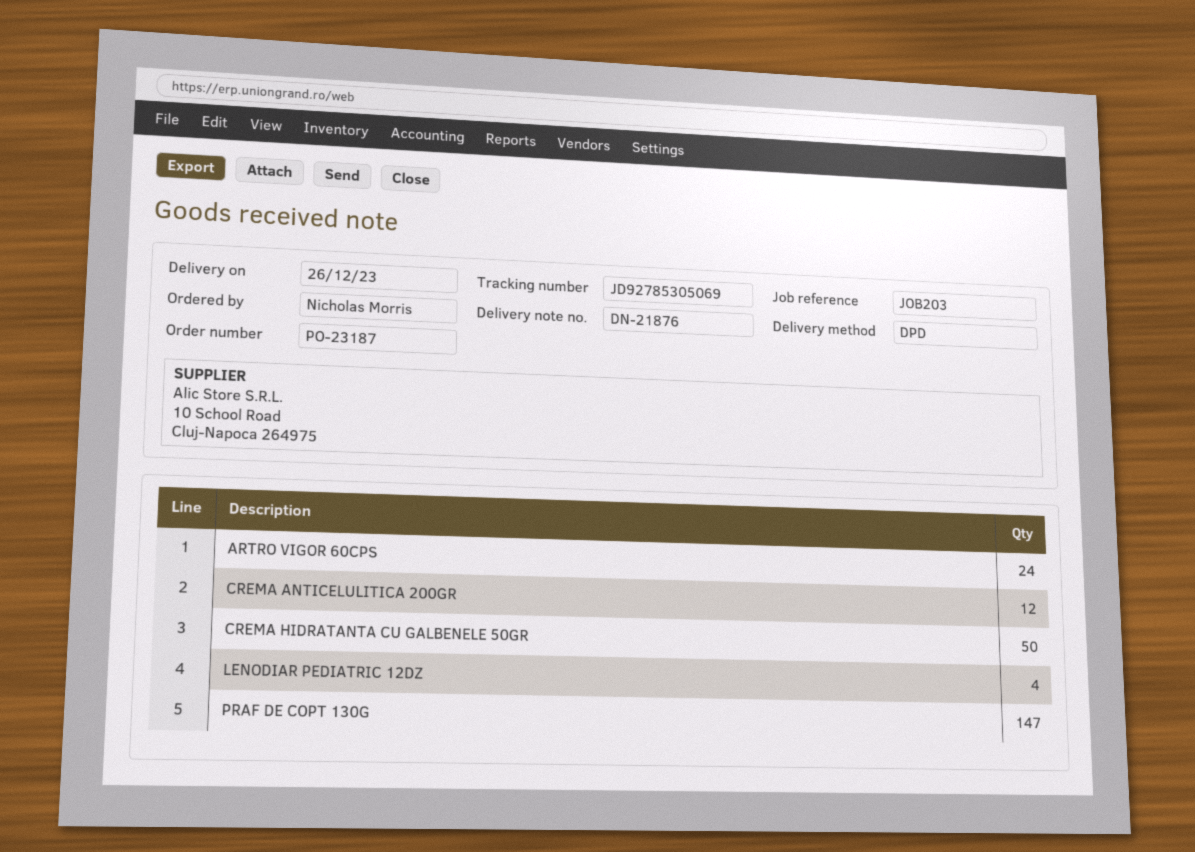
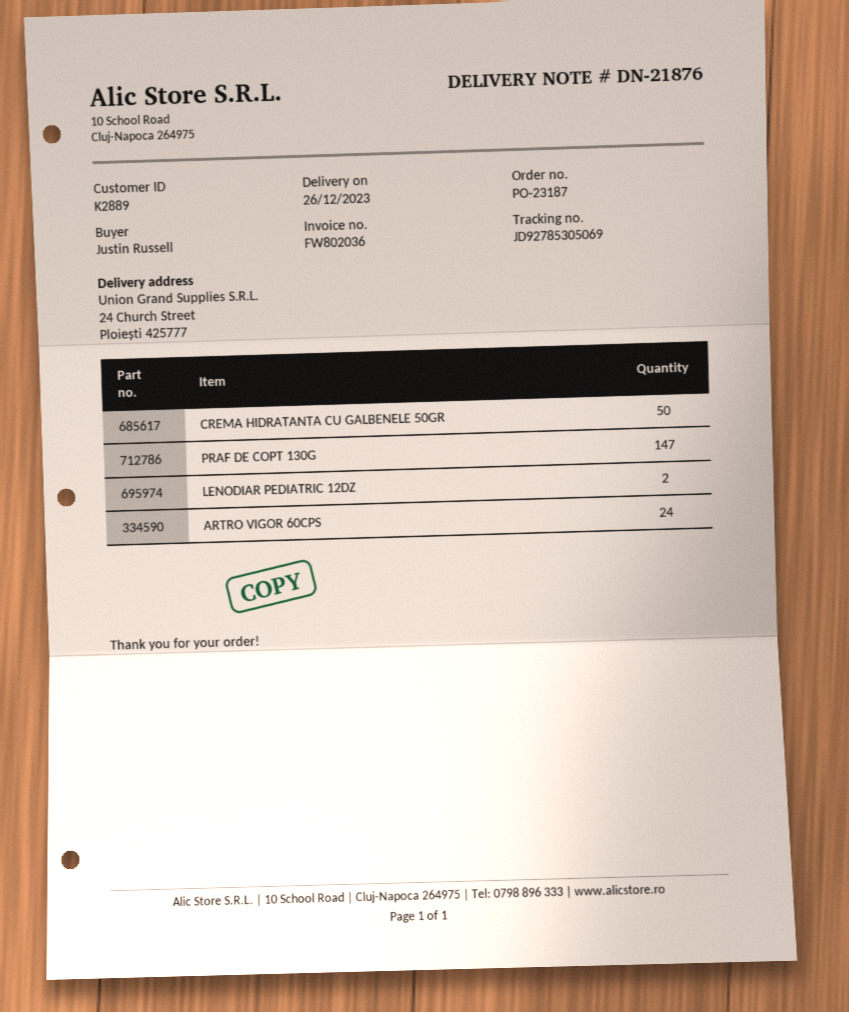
ordered by: Nicholas Morris -> Justin Russell
CREMA ANTICELULITICA 200GR: 12 -> none
LENODIAR PEDIATRIC 12DZ: 4 -> 2

